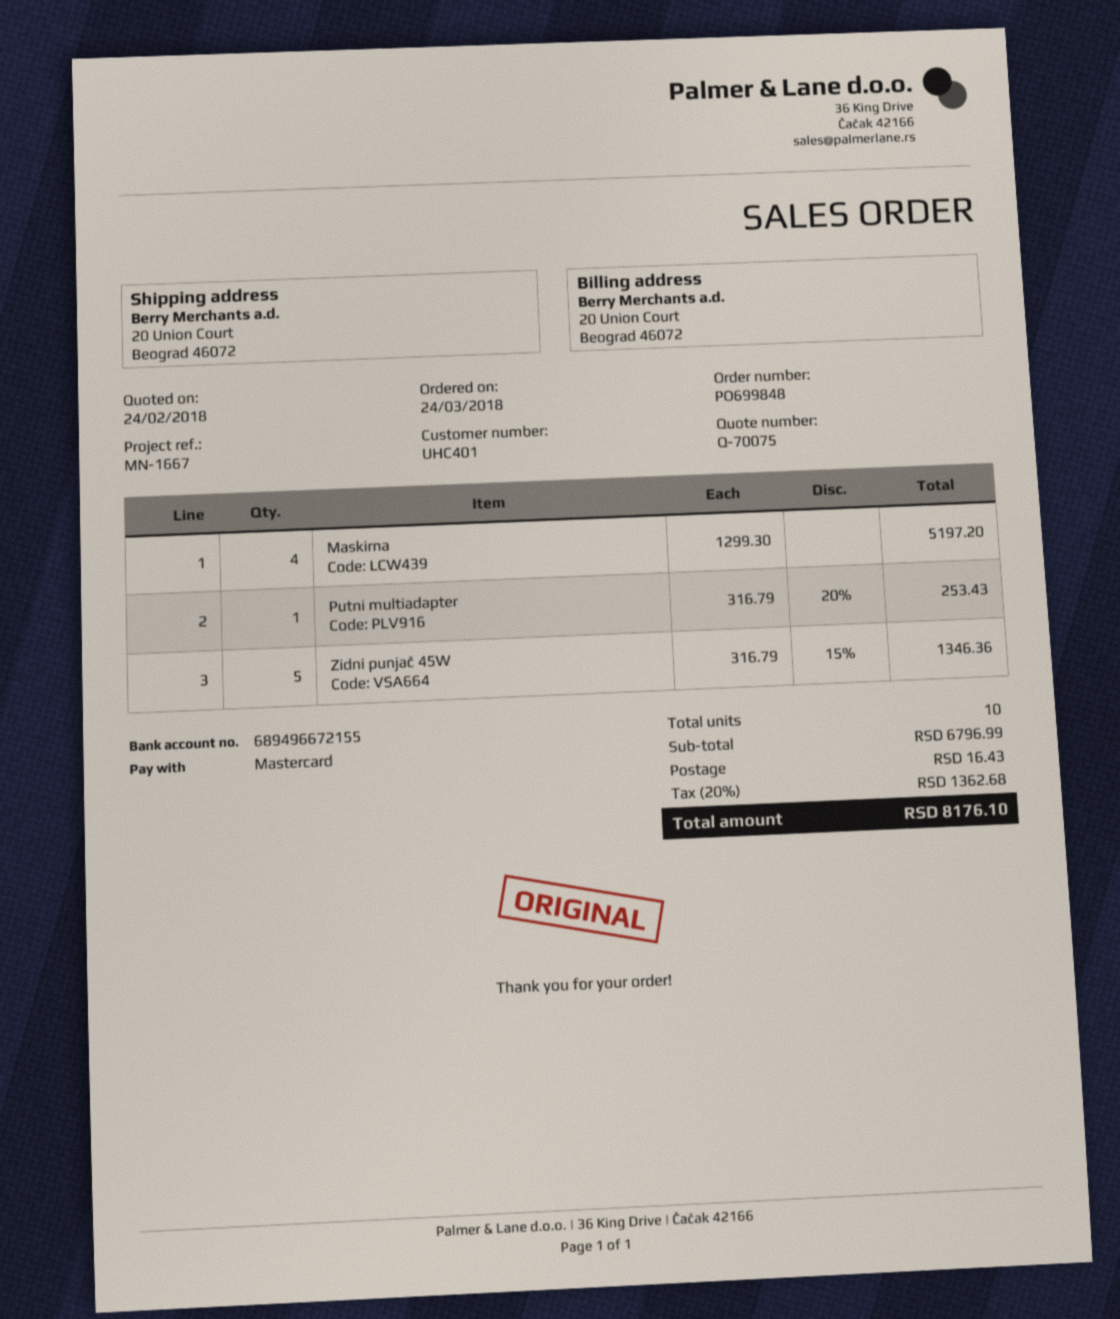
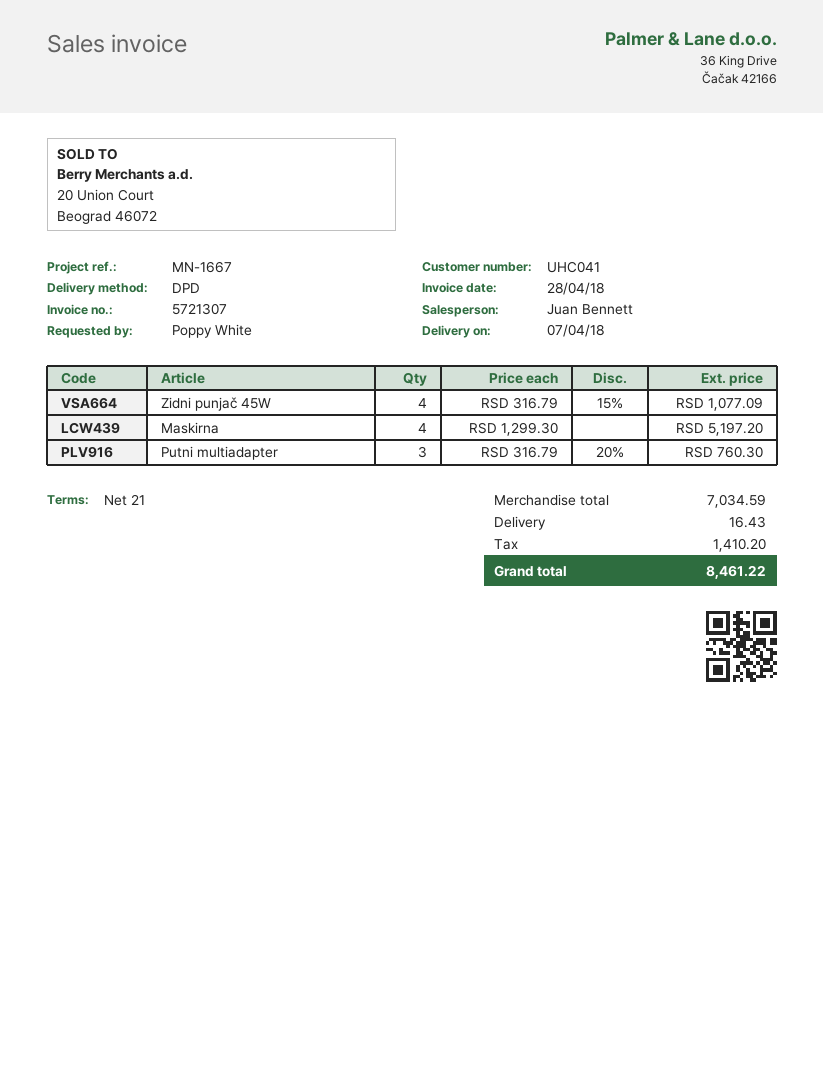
customer number: UHC401 -> UHC041
Putni multiadapter: 1 x 316.79 - 20% = 253.43 -> 3 x 316.79 - 20% = 760.30
Zidni punjač 45W: 5 x 316.79 - 15% = 1346.36 -> 4 x 316.79 - 15% = 1077.09
subtotal: 6796.99 -> 7034.59
tax: 1362.68 -> 1410.20
total: 8176.10 -> 8461.22

